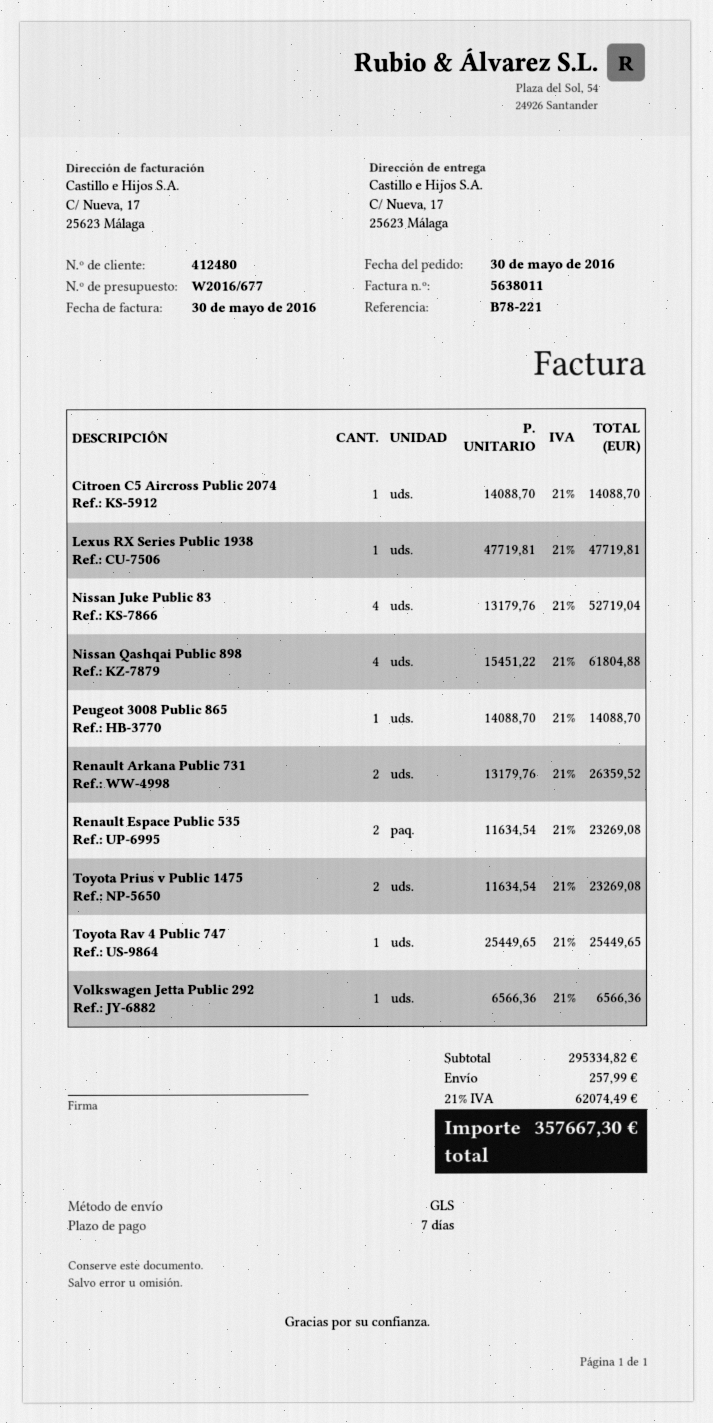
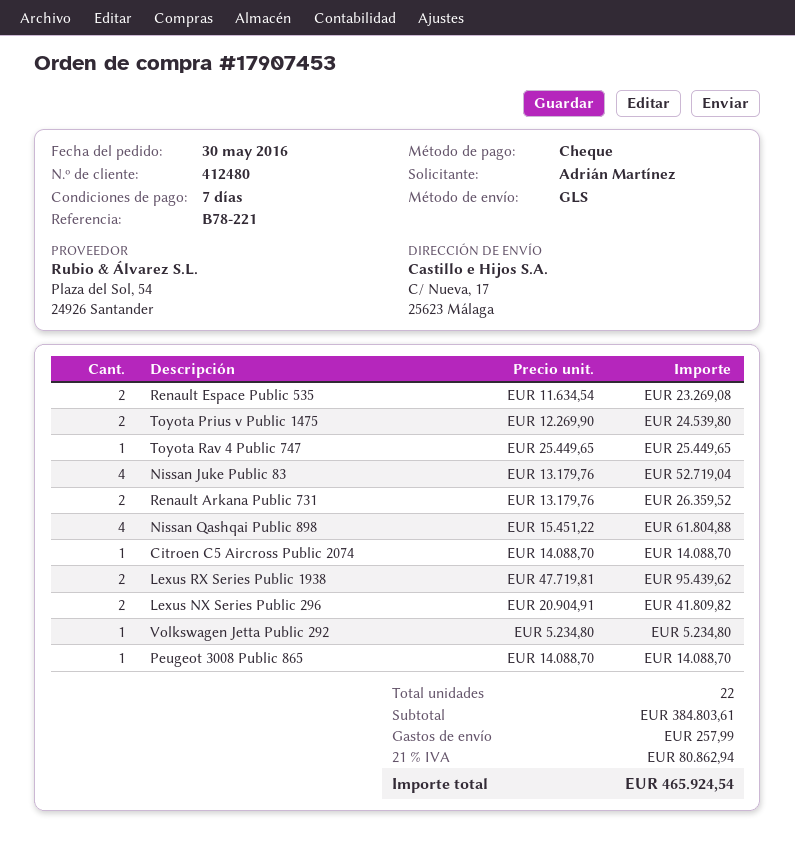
Lexus RX Series Public 1938: 1 x 47719.81 = 47719.81 -> 2 x 47719.81 = 95439.62
Toyota Prius v Public 1475: 2 x 11634.54 = 23269.08 -> 2 x 12269.90 = 24539.80
Volkswagen Jetta Public 292: 1 x 6566.36 = 6566.36 -> 1 x 5234.80 = 5234.80
Lexus NX Series Public 296: none -> 2 x 20904.91 = 41809.82
subtotal: 295334.82 -> 384803.61
tax: 21% = 62074.49 -> 21% = 80862.94
total: 357667.30 -> 465924.54

